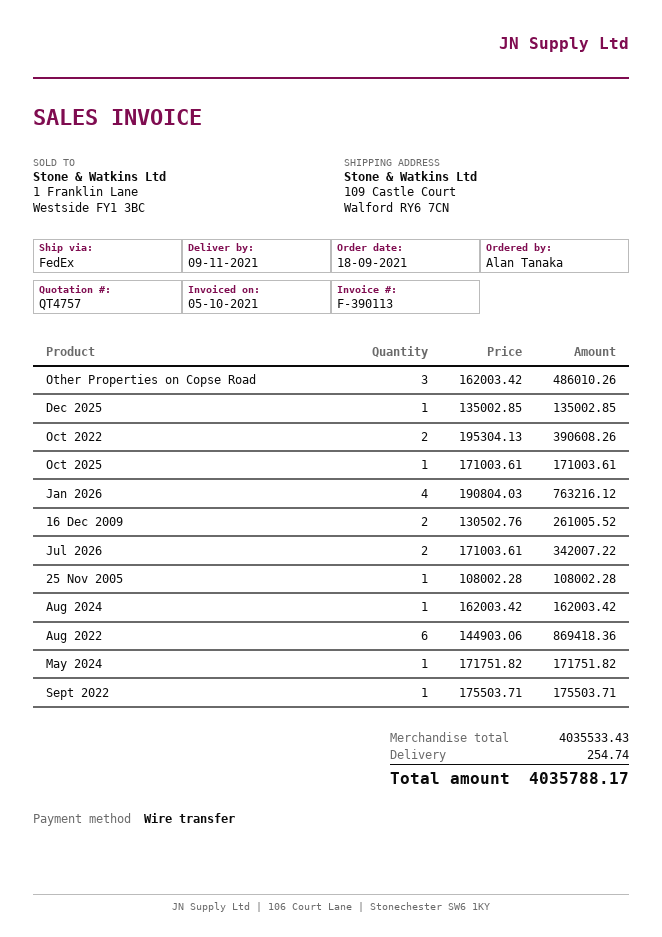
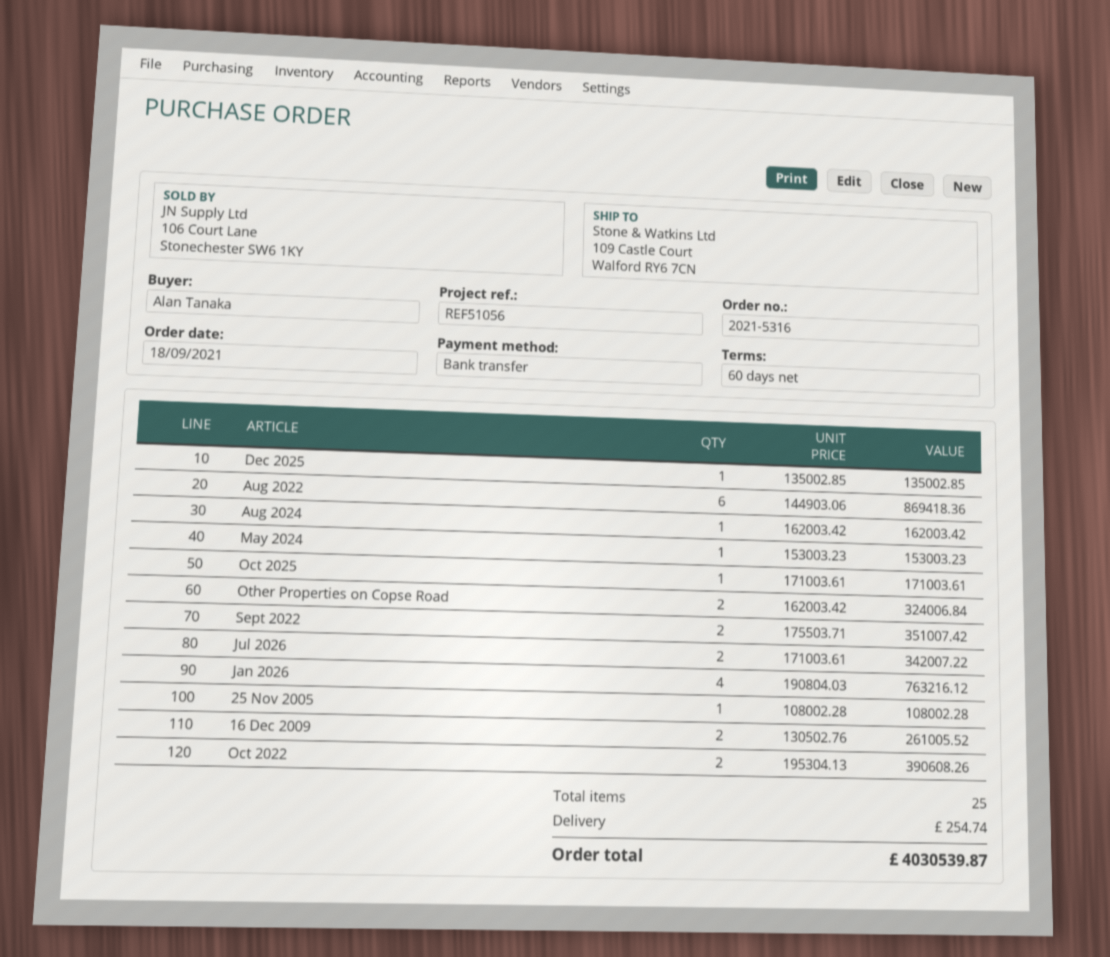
Other Properties on Copse Road: 3 x 162003.42 = 486010.26 -> 2 x 162003.42 = 324006.84
May 2024: 1 x 171751.82 = 171751.82 -> 1 x 153003.23 = 153003.23
Sept 2022: 1 x 175503.71 = 175503.71 -> 2 x 175503.71 = 351007.42
total: 4035788.17 -> 4030539.87

